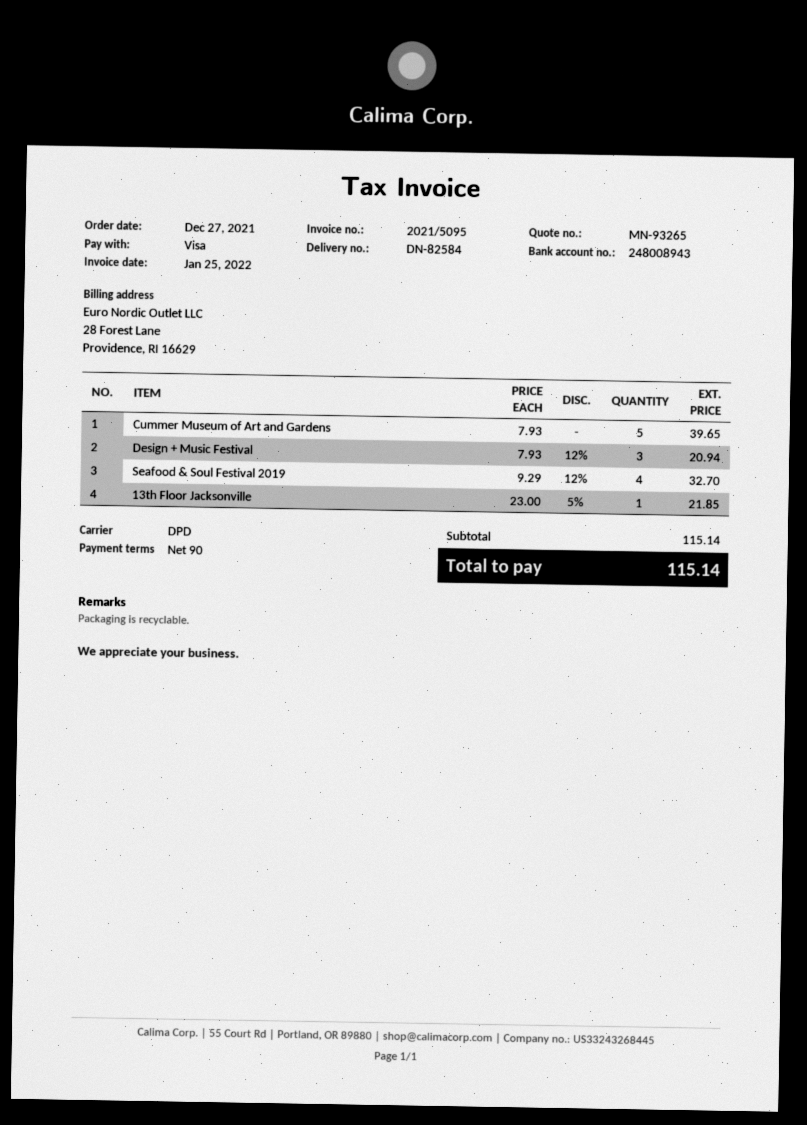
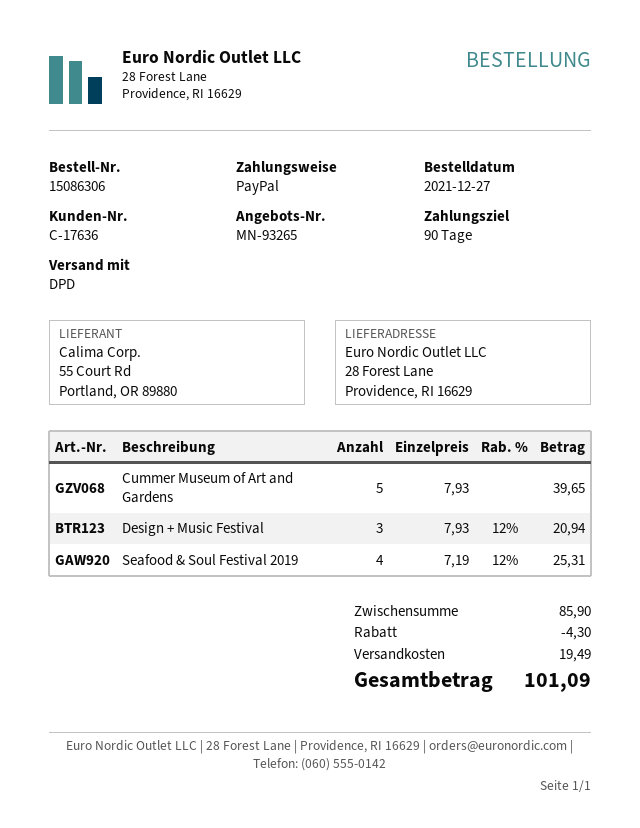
payment method: Visa -> PayPal
Seafood & Soul Festival 2019: 4 x 9.29 - 12% = 32.70 -> 4 x 7.19 - 12% = 25.31
13th Floor Jacksonville: 1 x 23.00 - 5% = 21.85 -> none
subtotal: 115.14 -> 85.90
discount: none -> 4.30
shipping: none -> 19.49
total: 115.14 -> 101.09

